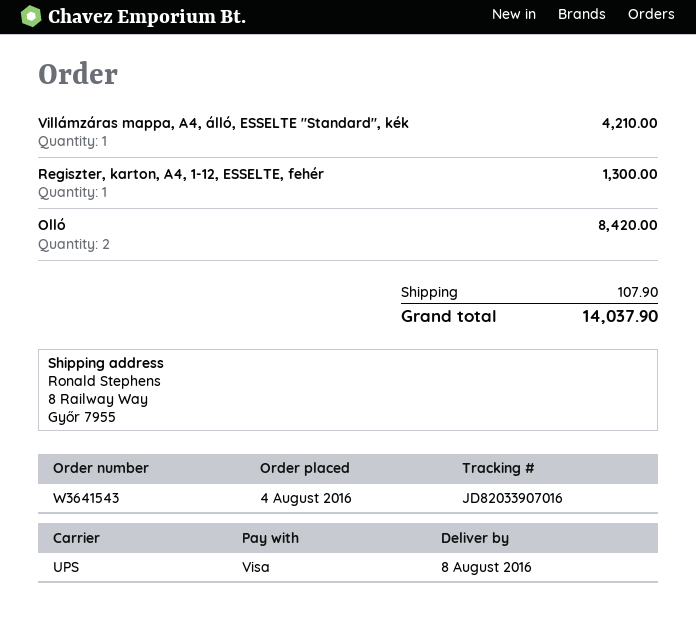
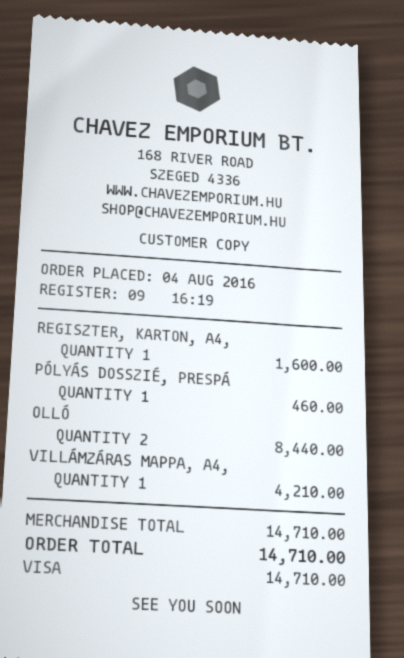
Regiszter, karton, A4, 1-12, ESSELTE, fehér: 1 for 1300.00 -> 1 for 1600.00
Olló: 2 for 8420.00 -> 2 for 8440.00
PÓLYÁS DOSSZIÉ, PRESPÁ: none -> 1 for 460.00
shipping: 107.90 -> none
total: 14037.90 -> 14710.00

